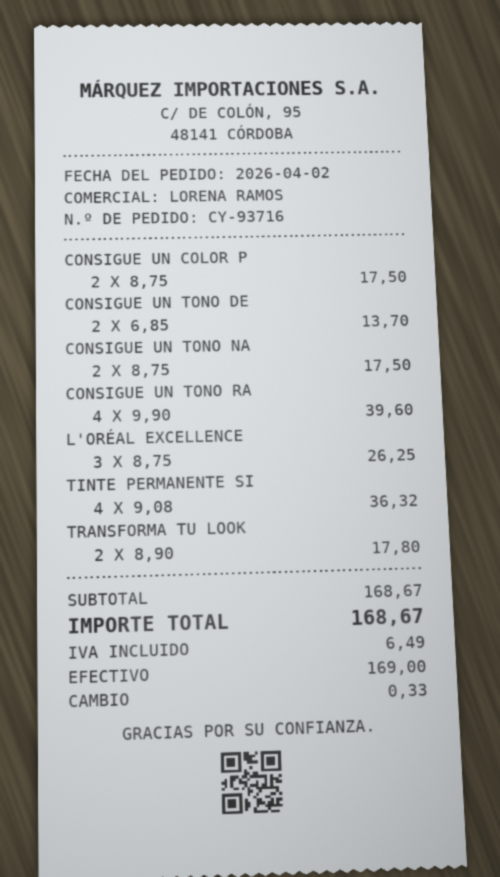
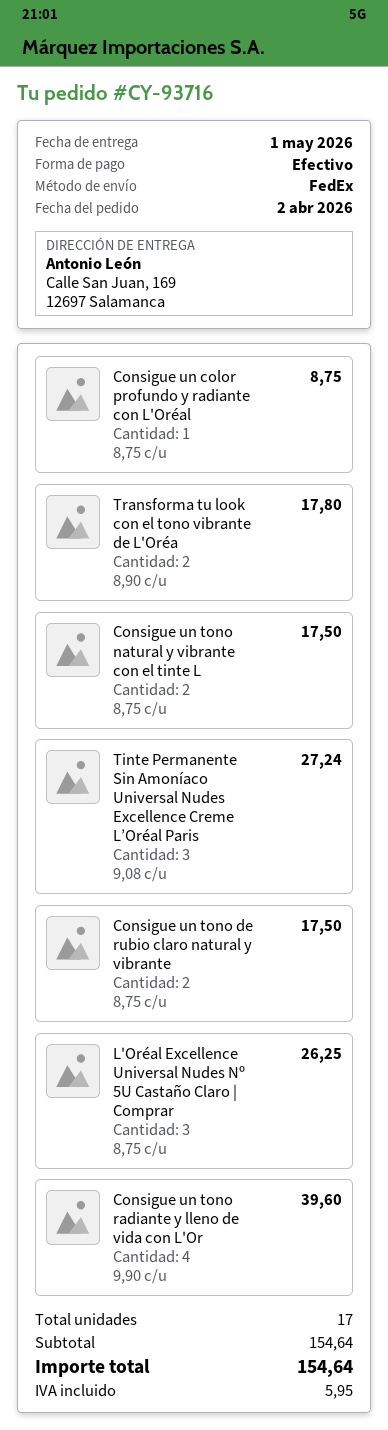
CONSIGUE UN COLOR P: 2 x 8.75 = 17.50 -> 1 x 8.75 = 8.75
CONSIGUE UN TONO DE: 2 x 6.85 = 13.70 -> 2 x 8.75 = 17.50
TINTE PERMANENTE SI: 4 x 9.08 = 36.32 -> 3 x 9.08 = 27.24
subtotal: 168.67 -> 154.64
tax: 6.49 -> 5.95
total: 168.67 -> 154.64

